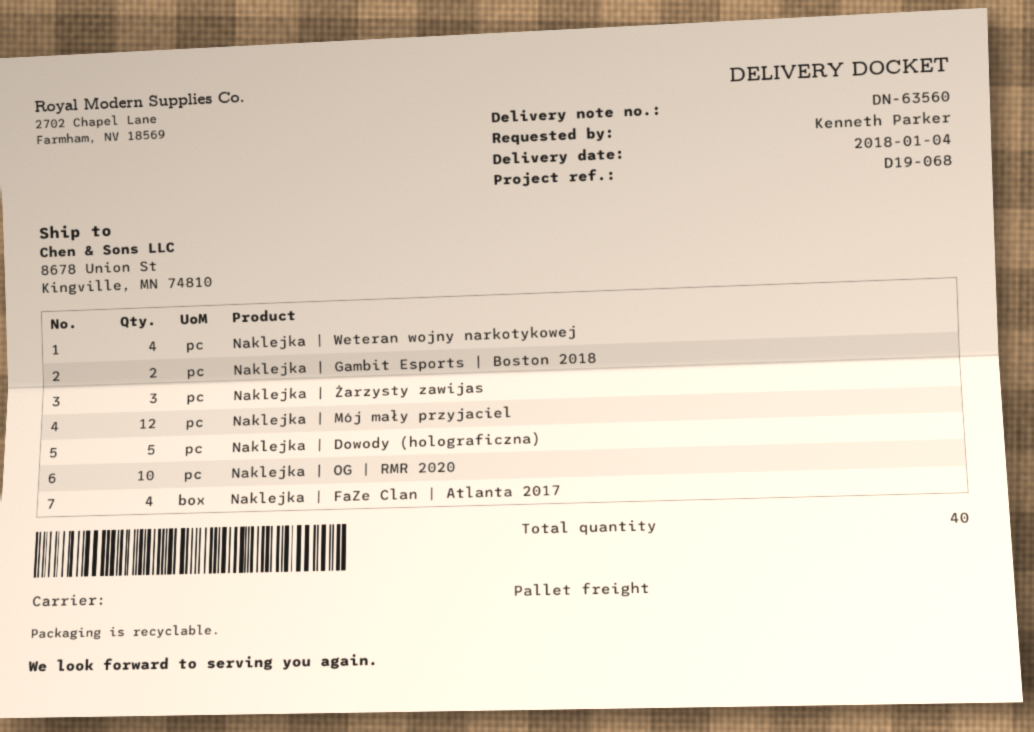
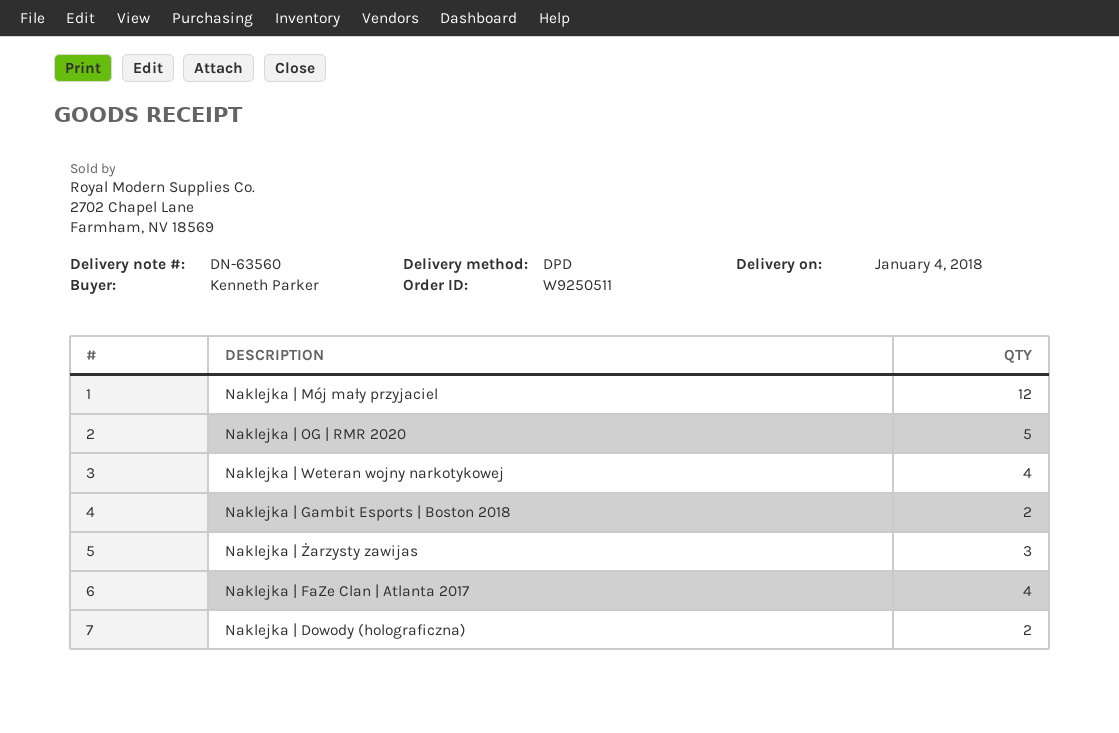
shipping method: pallet freight -> DPD
Naklejka | Dowody (holograficzna): 5 -> 2
Naklejka | OG | RMR 2020: 10 -> 5

